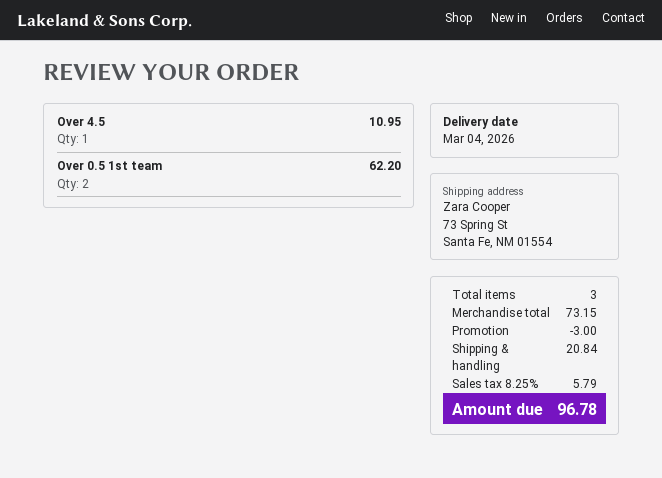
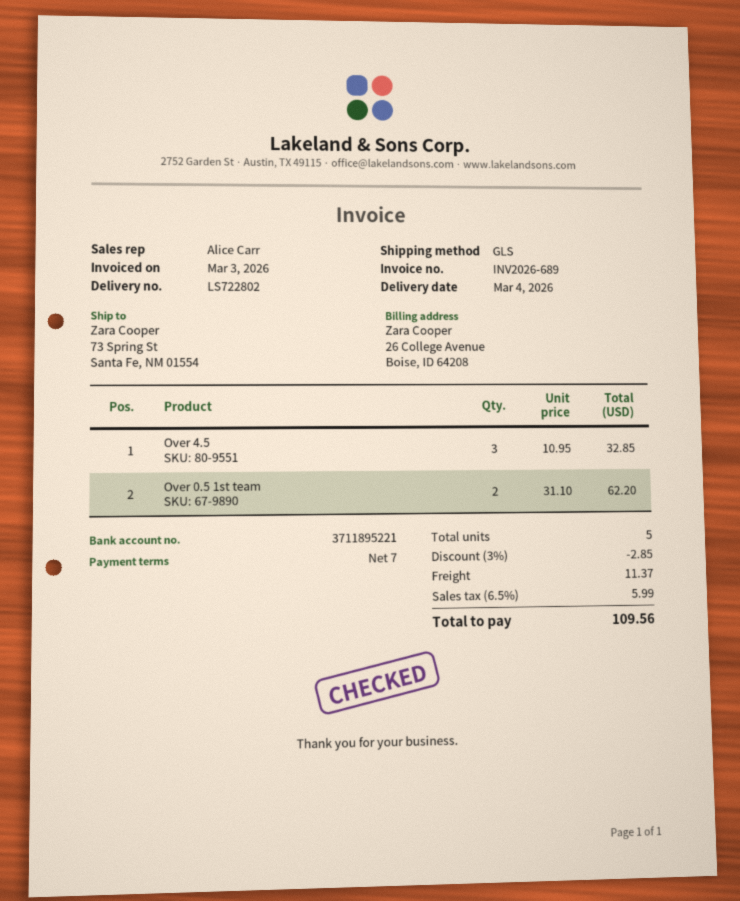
Over 4.5: 1 for 10.95 -> 3 for 32.85
total quantity: 3 -> 5
discount: 3.00 -> 2.85
shipping: 20.84 -> 11.37
tax: 8.25% = 5.79 -> 6.5% = 5.99
total: 96.78 -> 109.56

